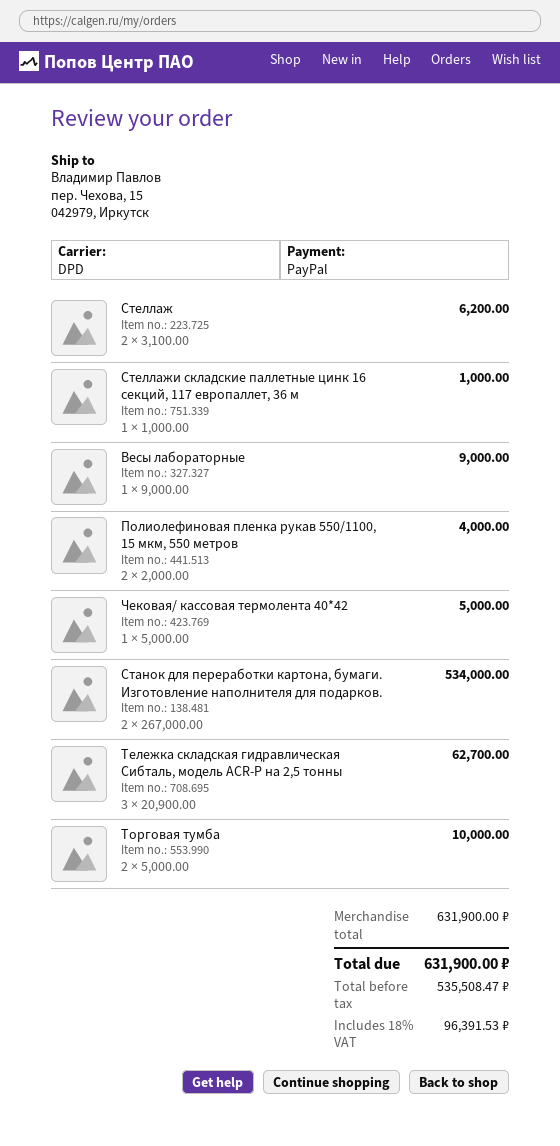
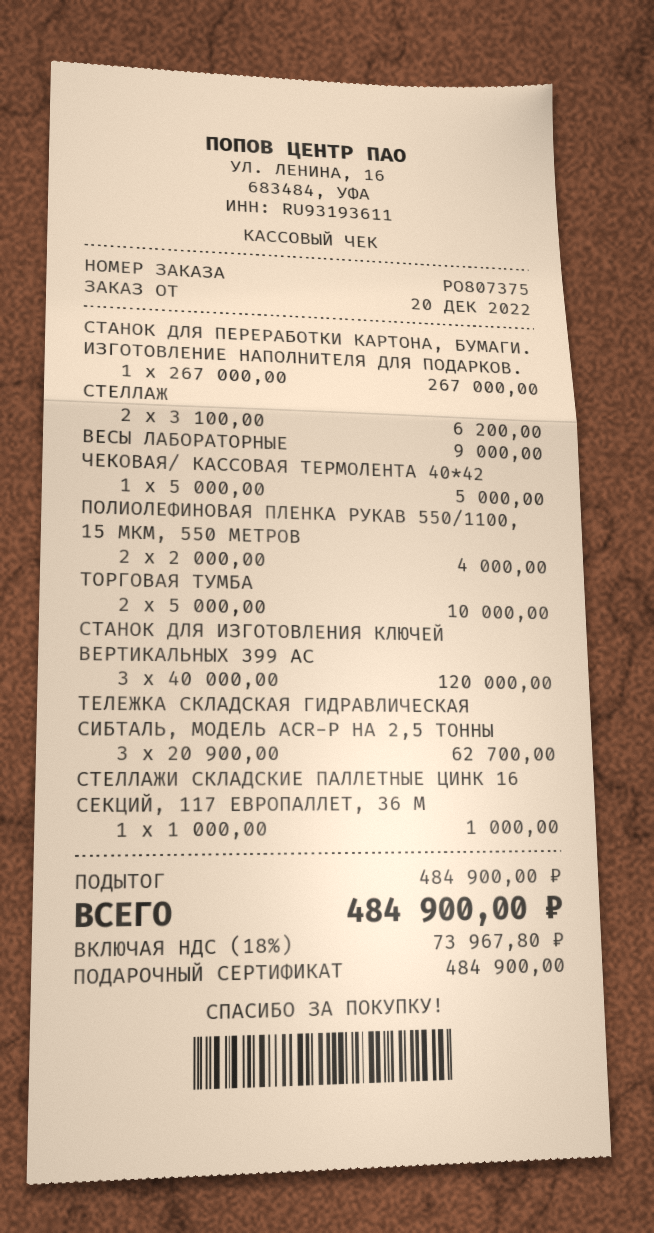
payment method: PayPal -> gift card
Станок для переработки картона, бумаги. Изготовление наполнителя для подарков.: 2 x 267000.00 = 534000.00 -> 1 x 267000.00 = 267000.00
СТАНОК ДЛЯ ИЗГОТОВЛЕНИЯ КЛЮЧЕЙ ВЕРТИКАЛЬНЫХ 399 АС: none -> 3 x 40000.00 = 120000.00
subtotal: 631900.00 -> 484900.00
tax: 18% = 96391.53 -> 18% = 73967.80
total: 631900.00 -> 484900.00

